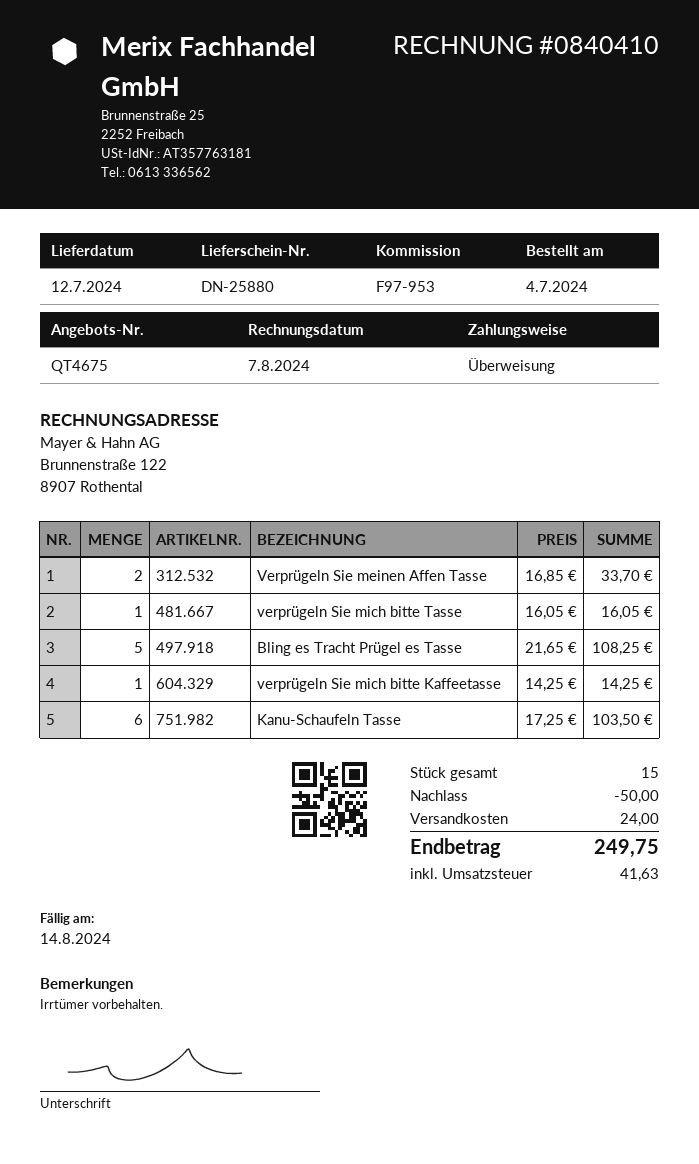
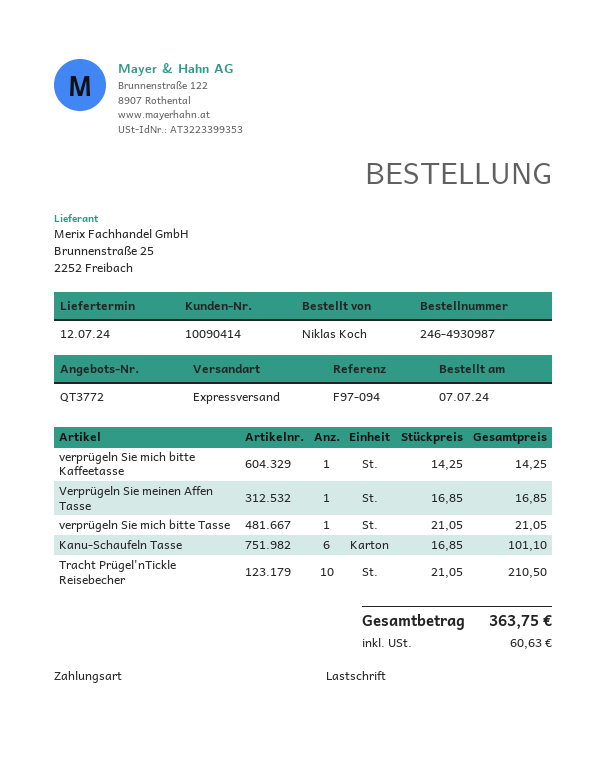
quote number: QT4675 -> QT3772
order date: 2024-07-04 -> 2024-07-07
reference: F97-953 -> F97-094
payment method: bank transfer -> direct debit
Verprügeln Sie meinen Affen Tasse: 2 x 16.85 = 33.70 -> 1 x 16.85 = 16.85
verprügeln Sie mich bitte Tasse: 1 x 16.05 = 16.05 -> 1 x 21.05 = 21.05
Bling es Tracht Prügel es Tasse: 5 x 21.65 = 108.25 -> none
Kanu-Schaufeln Tasse: 6 x 17.25 = 103.50 -> 6 x 16.85 = 101.10
Tracht Prügel'nTickle Reisebecher: none -> 10 x 21.05 = 210.50
discount: 50.00 -> none
shipping: 24.00 -> none
tax: 41.63 -> 60.63
total: 249.75 -> 363.75

